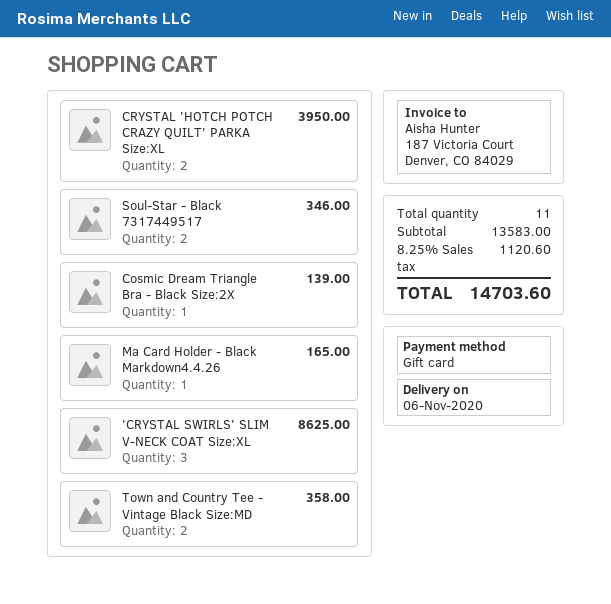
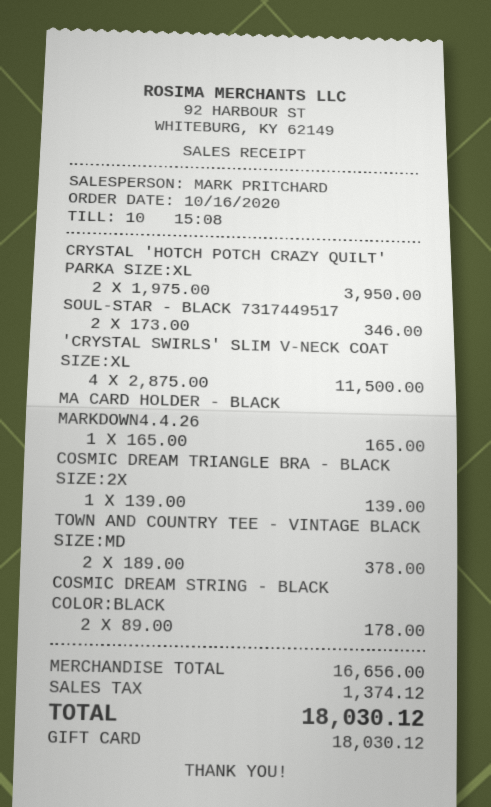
'CRYSTAL SWIRLS' SLIM V-NECK COAT Size:XL: 3 for 8625.00 -> 4 for 11500.00
Town and Country Tee - Vintage Black Size:MD: 2 for 358.00 -> 2 for 378.00
COSMIC DREAM STRING - BLACK COLOR:BLACK: none -> 2 for 178.00
subtotal: 13583.00 -> 16656.00
tax: 1120.60 -> 1374.12
total: 14703.60 -> 18030.12

